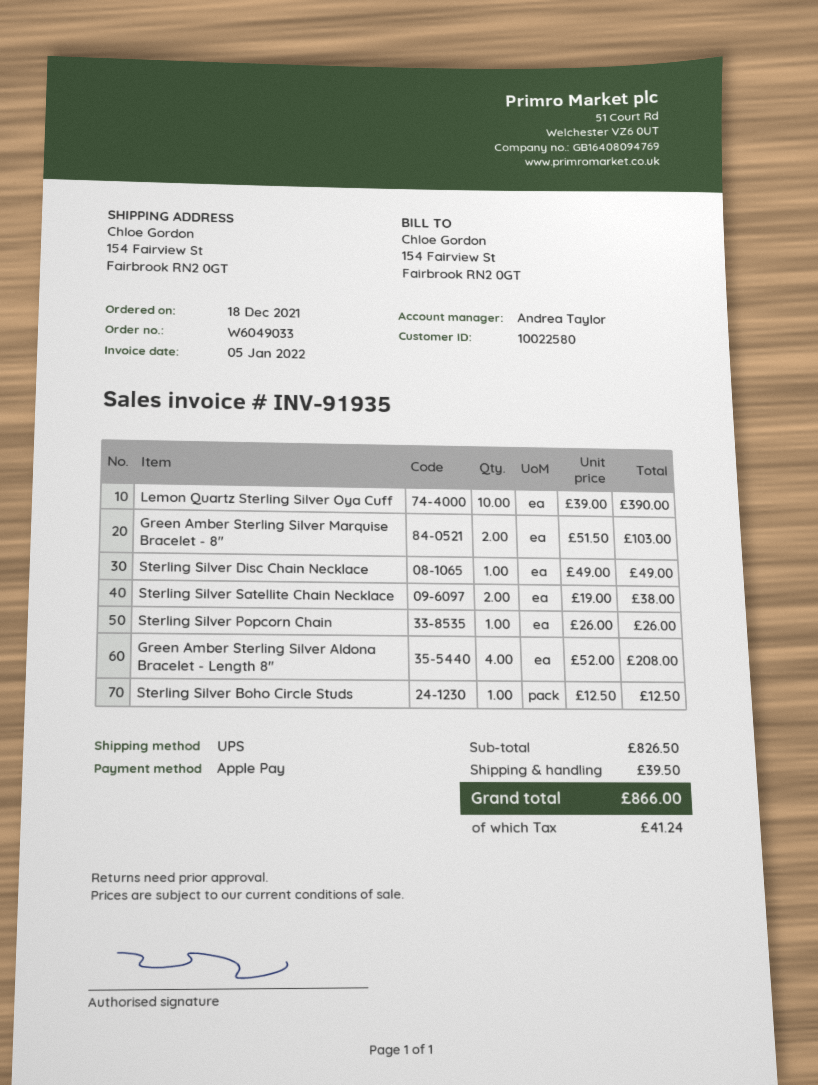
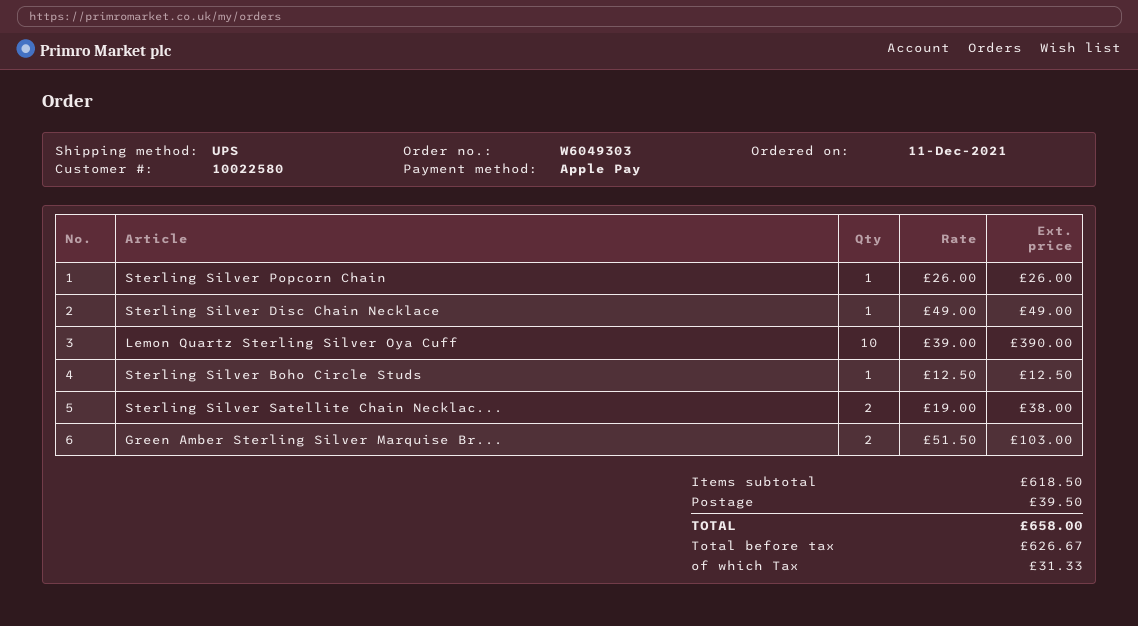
order number: W6049033 -> W6049303
order date: 2021-12-18 -> 2021-12-11
Green Amber Sterling Silver Aldona Bracelet - Length 8": 4 x 52.00 = 208.00 -> none
subtotal: 826.50 -> 618.50
tax: 41.24 -> 31.33
total: 866.00 -> 658.00

